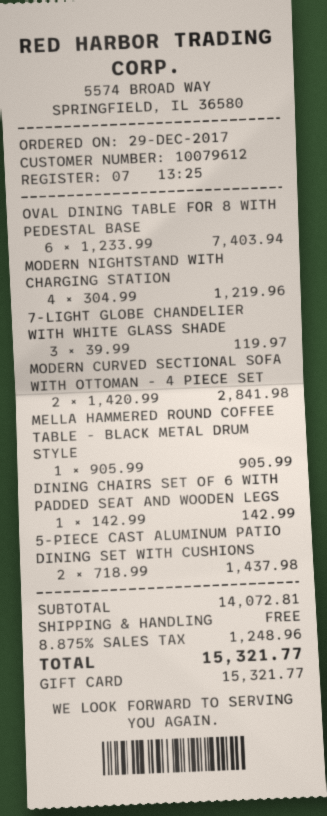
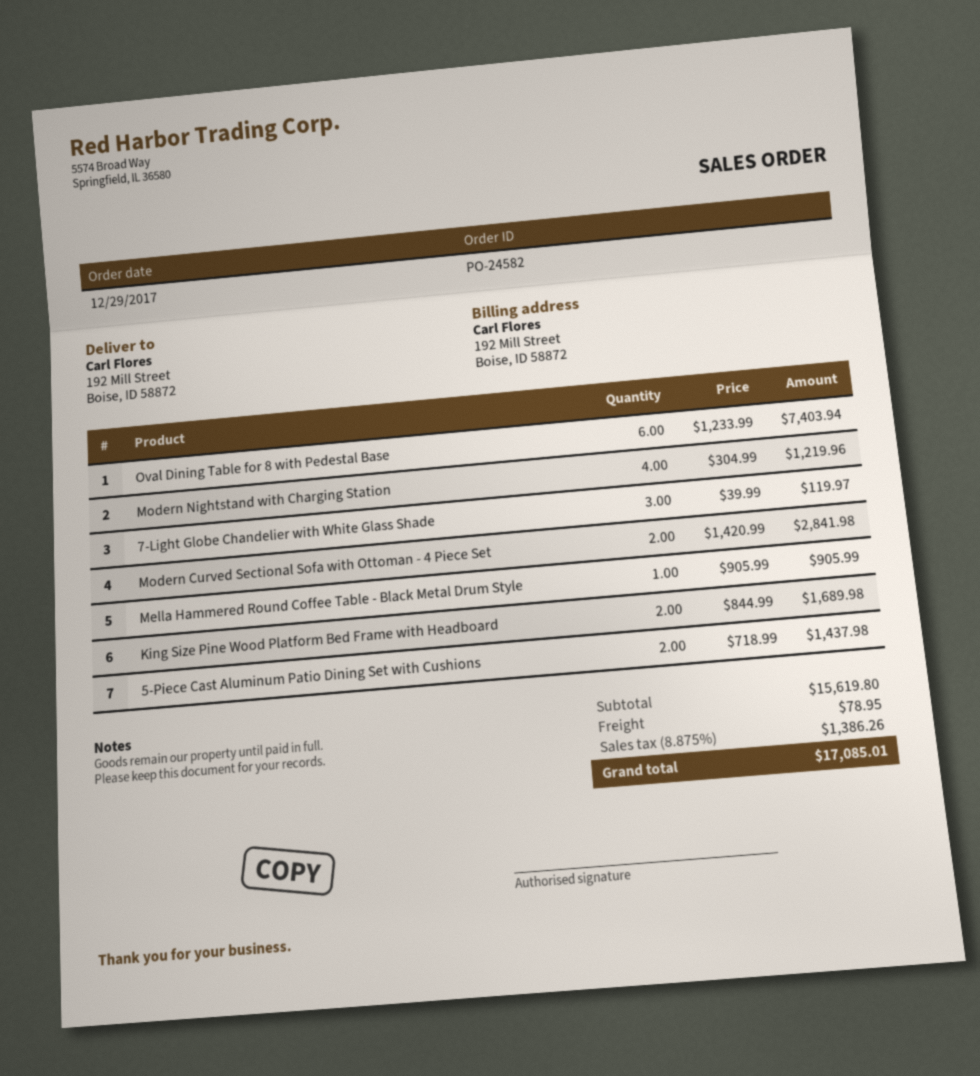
DINING CHAIRS SET OF 6 WITH PADDED SEAT AND WOODEN LEGS: 1 x 142.99 = 142.99 -> none
King Size Pine Wood Platform Bed Frame with Headboard: none -> 2 x 844.99 = 1689.98
subtotal: 14072.81 -> 15619.80
shipping: 0.00 -> 78.95
tax: 8.875% = 1248.96 -> 8.875% = 1386.26
total: 15321.77 -> 17085.01

